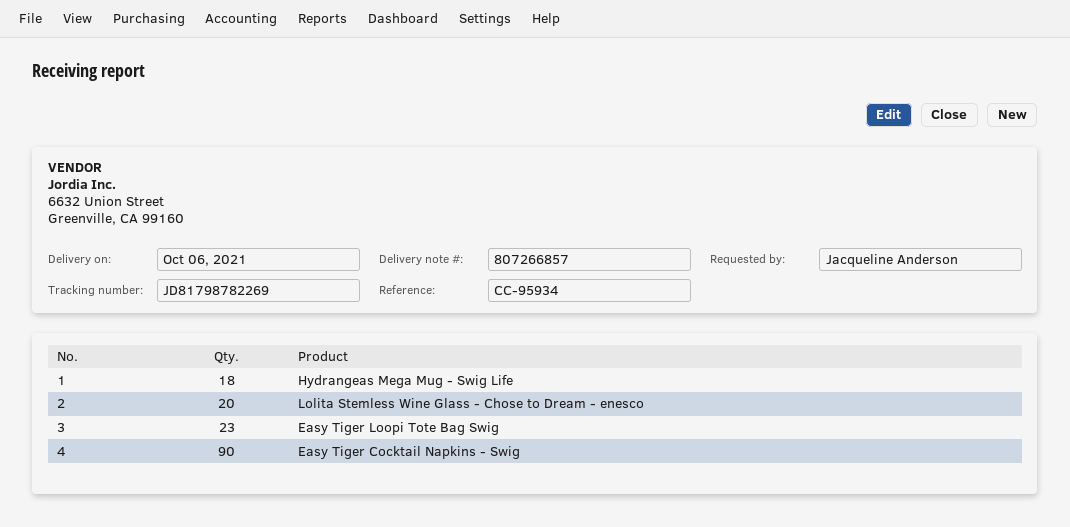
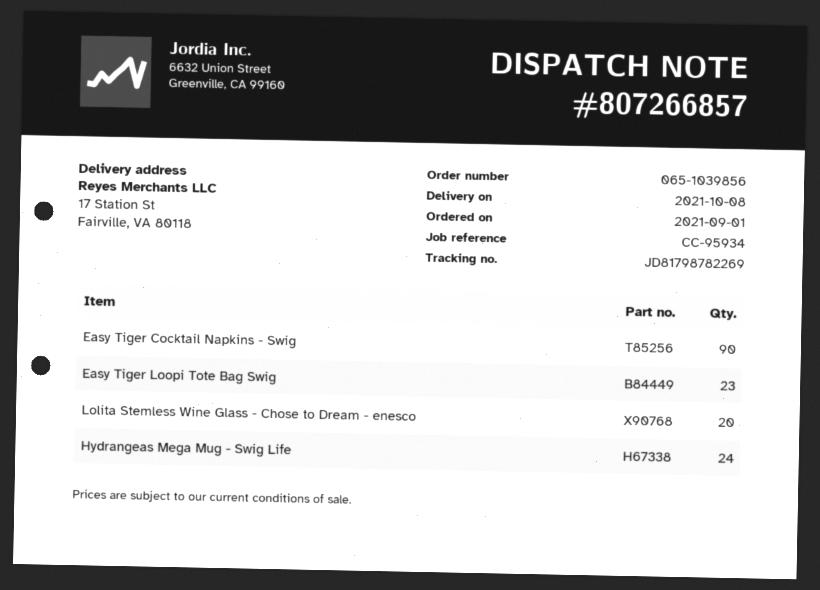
delivery date: 2021-10-06 -> 2021-10-08
Hydrangeas Mega Mug - Swig Life: 18 -> 24

